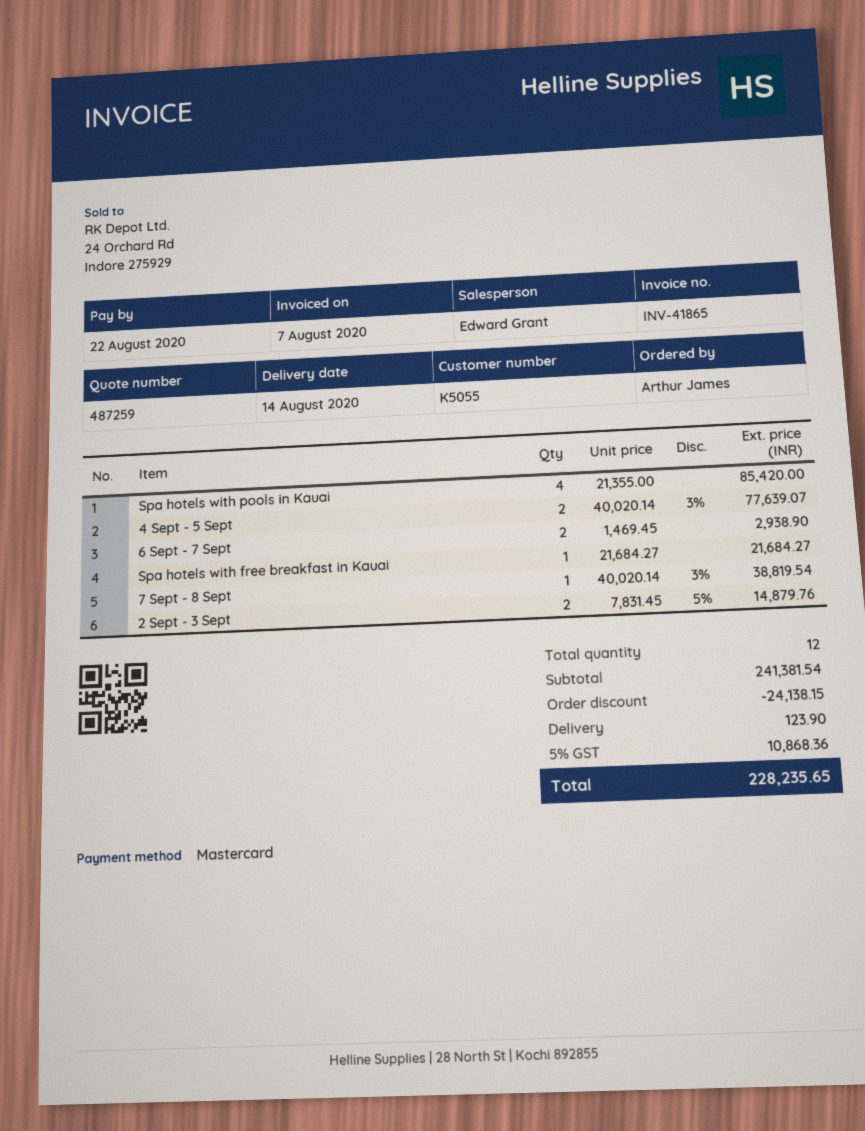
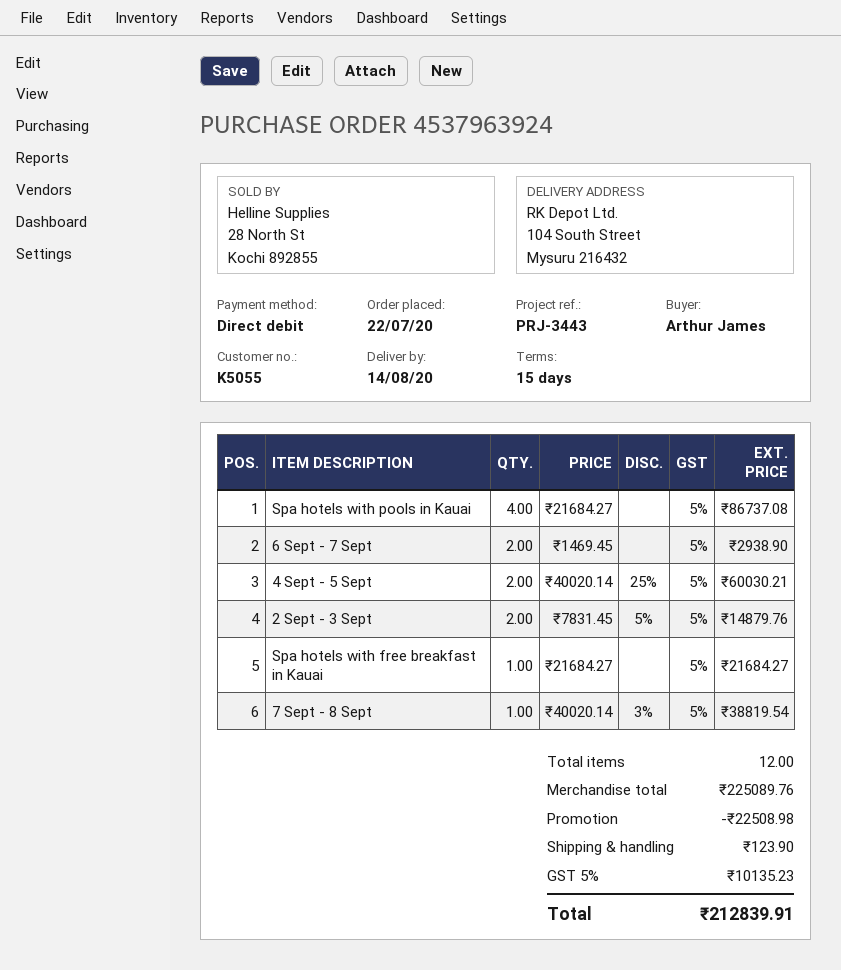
payment method: Mastercard -> direct debit
Spa hotels with pools in Kauai: 4 x 21355.00 = 85420.00 -> 4 x 21684.27 = 86737.08
4 Sept - 5 Sept: 2 x 40020.14 - 3% = 77639.07 -> 2 x 40020.14 - 25% = 60030.21
subtotal: 241381.54 -> 225089.76
discount: 24138.15 -> 22508.98
tax: 5% = 10868.36 -> 5% = 10135.23
total: 228235.65 -> 212839.91

